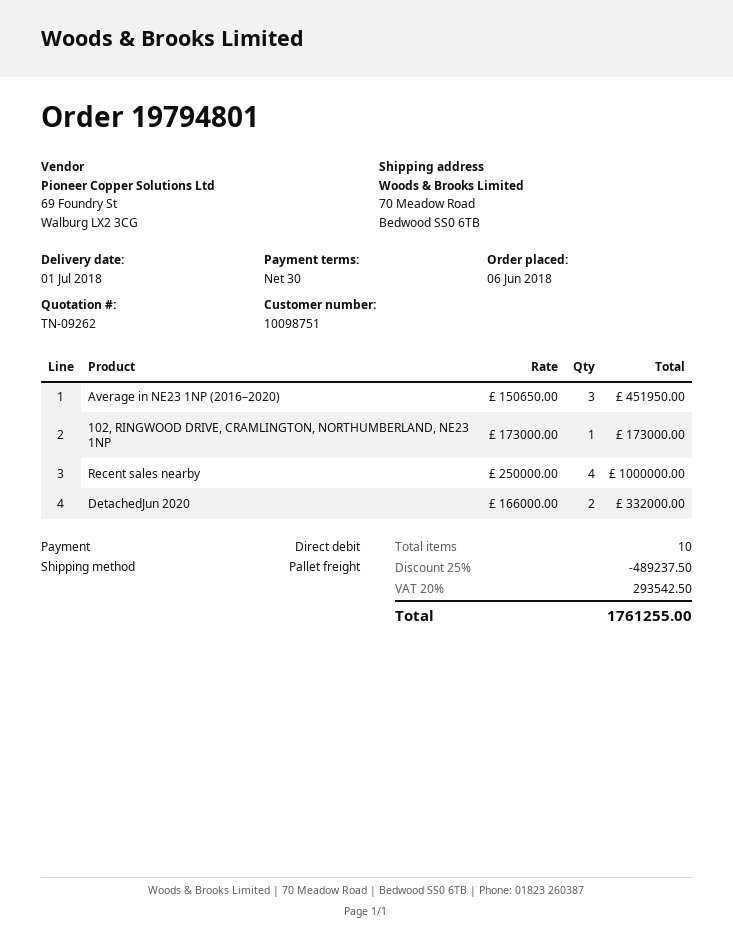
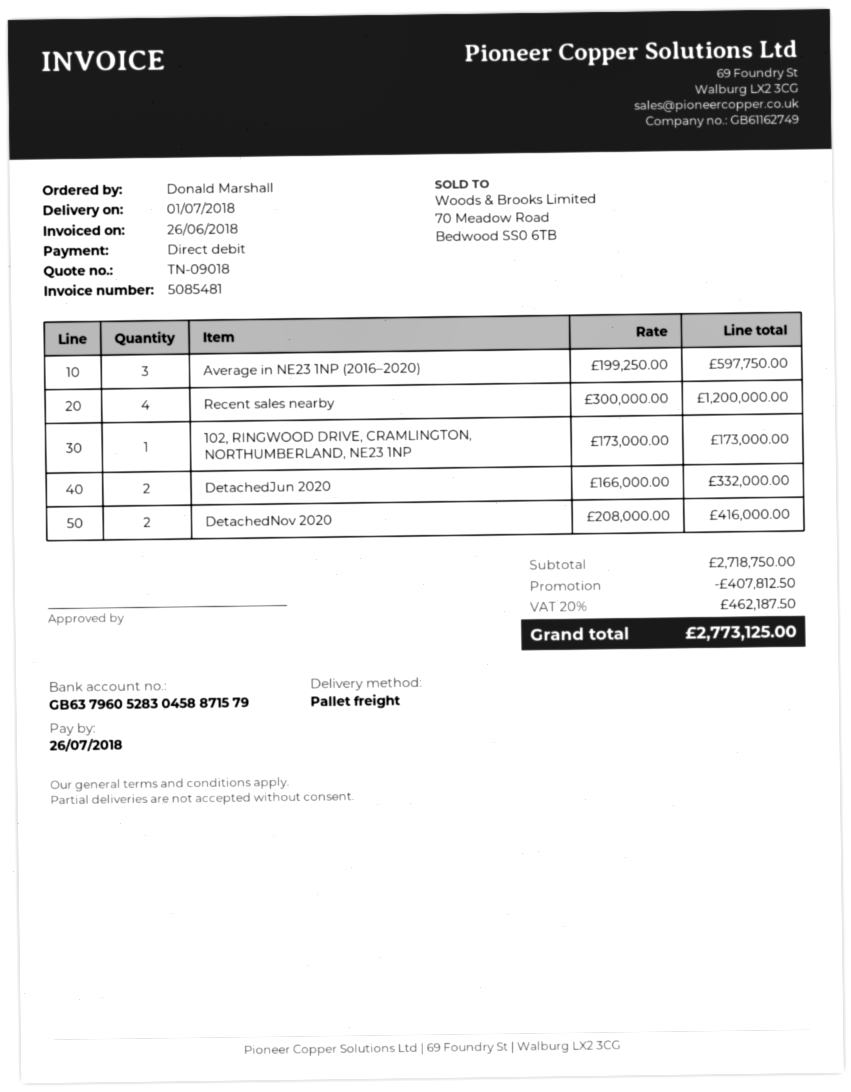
quote number: TN-09262 -> TN-09018
Average in NE23 1NP (2016–2020): 3 x 150650.00 = 451950.00 -> 3 x 199250.00 = 597750.00
Recent sales nearby: 4 x 250000.00 = 1000000.00 -> 4 x 300000.00 = 1200000.00
DetachedNov 2020: none -> 2 x 208000.00 = 416000.00
discount: 489237.50 -> 407812.50
tax: 20% = 293542.50 -> 20% = 462187.50
total: 1761255.00 -> 2773125.00

